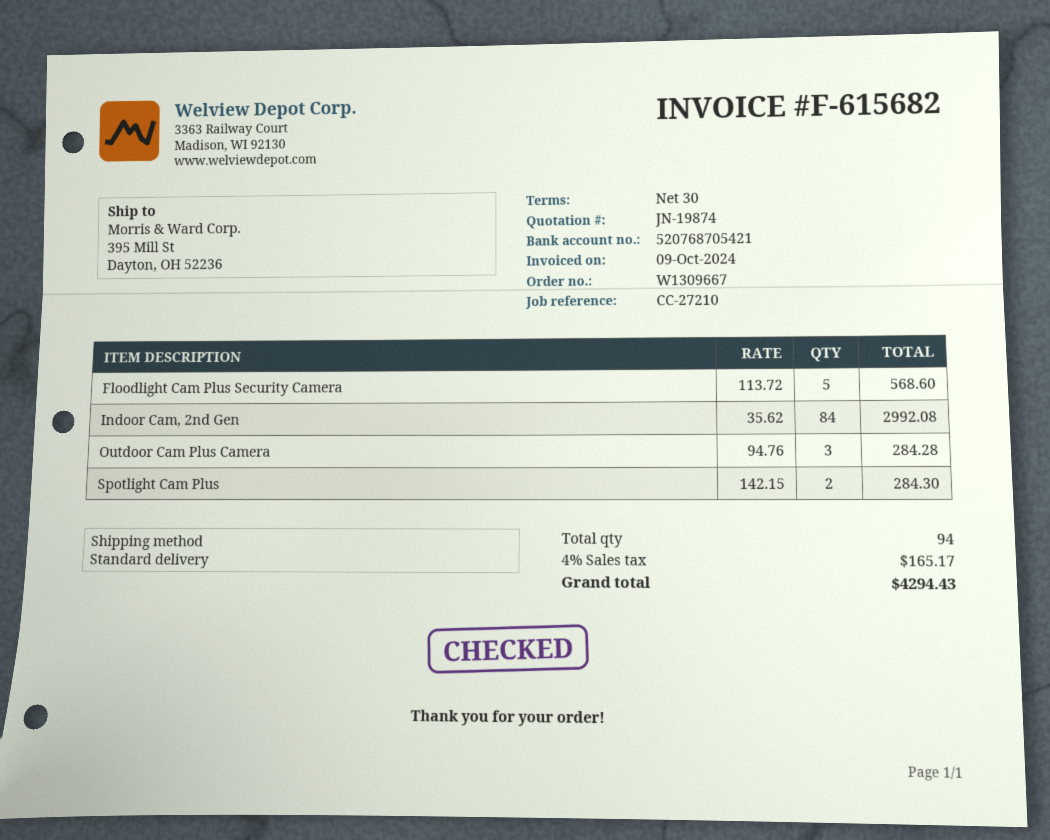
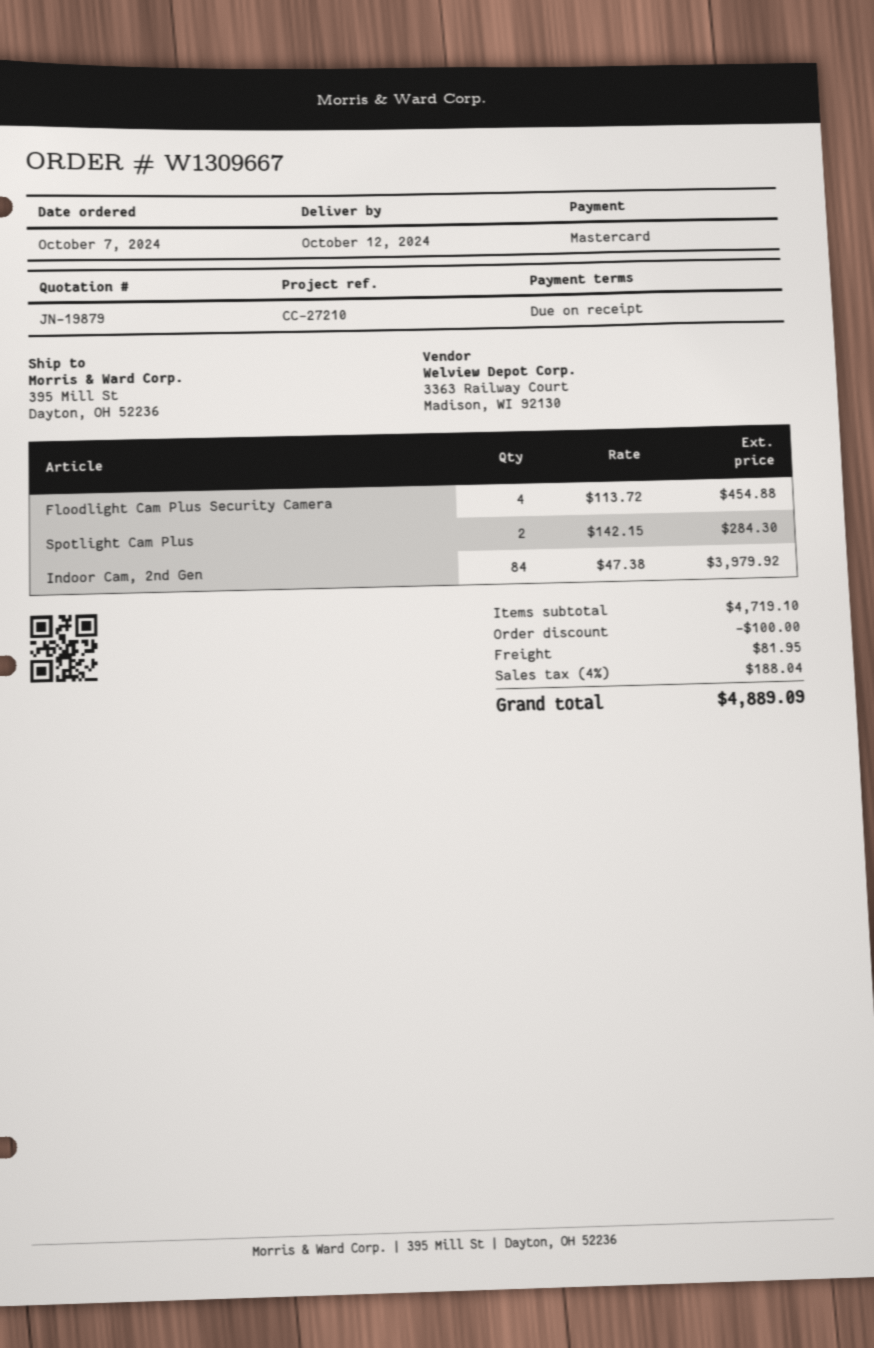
quote number: JN-19874 -> JN-19879
payment terms: 30 days -> on receipt
Floodlight Cam Plus Security Camera: 5 x 113.72 = 568.60 -> 4 x 113.72 = 454.88
Indoor Cam, 2nd Gen: 84 x 35.62 = 2992.08 -> 84 x 47.38 = 3979.92
Outdoor Cam Plus Camera: 3 x 94.76 = 284.28 -> none
discount: none -> 100.00
shipping: none -> 81.95
tax: 4% = 165.17 -> 4% = 188.04
total: 4294.43 -> 4889.09

